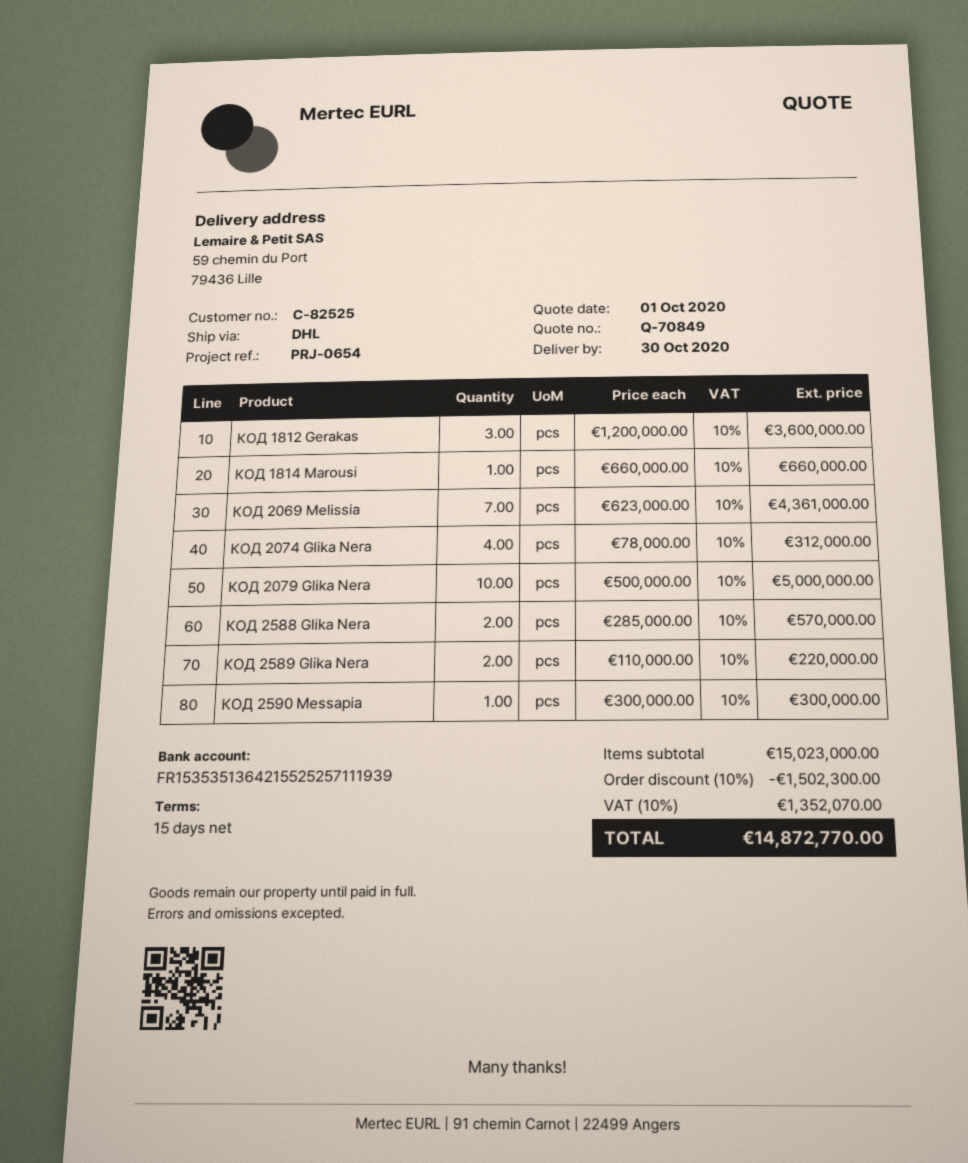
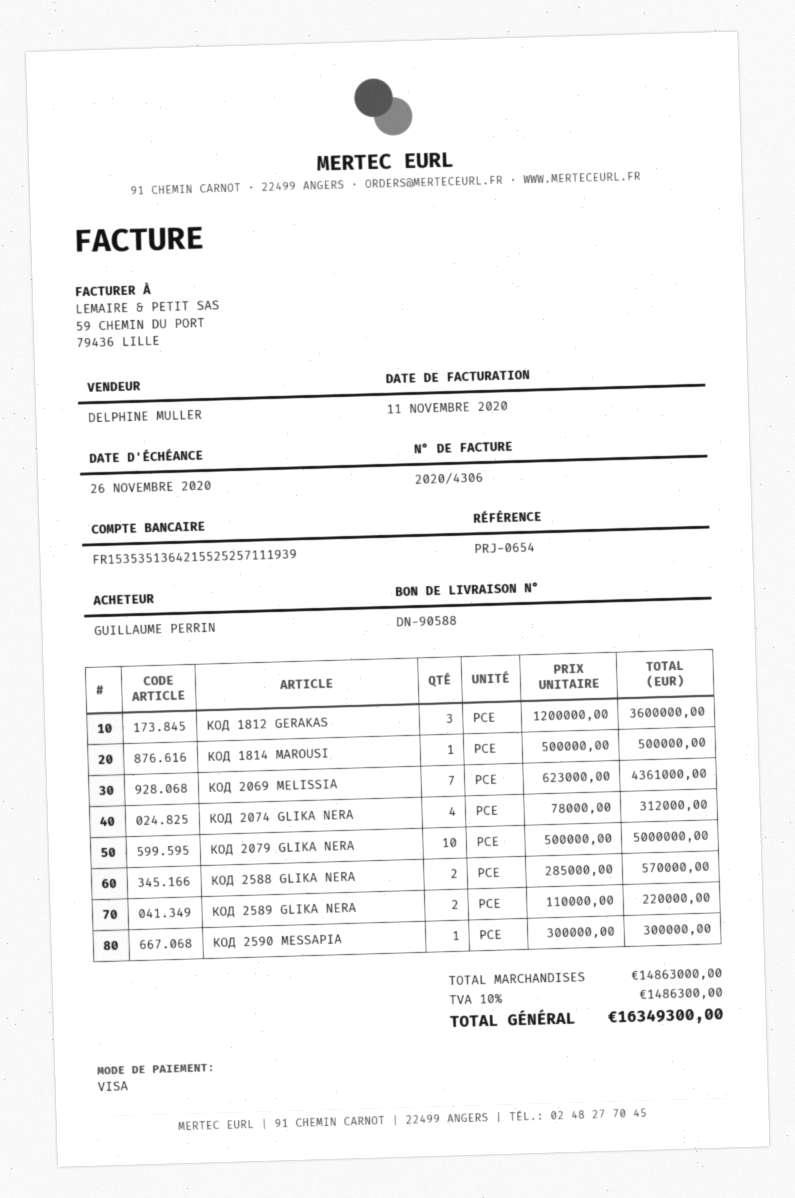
КОД 1814 Marousi: 1 x 660000.00 = 660000.00 -> 1 x 500000.00 = 500000.00
subtotal: 15023000.00 -> 14863000.00
discount: 10% = 1502300.00 -> none
tax: 10% = 1352070.00 -> 10% = 1486300.00
total: 14872770.00 -> 16349300.00

